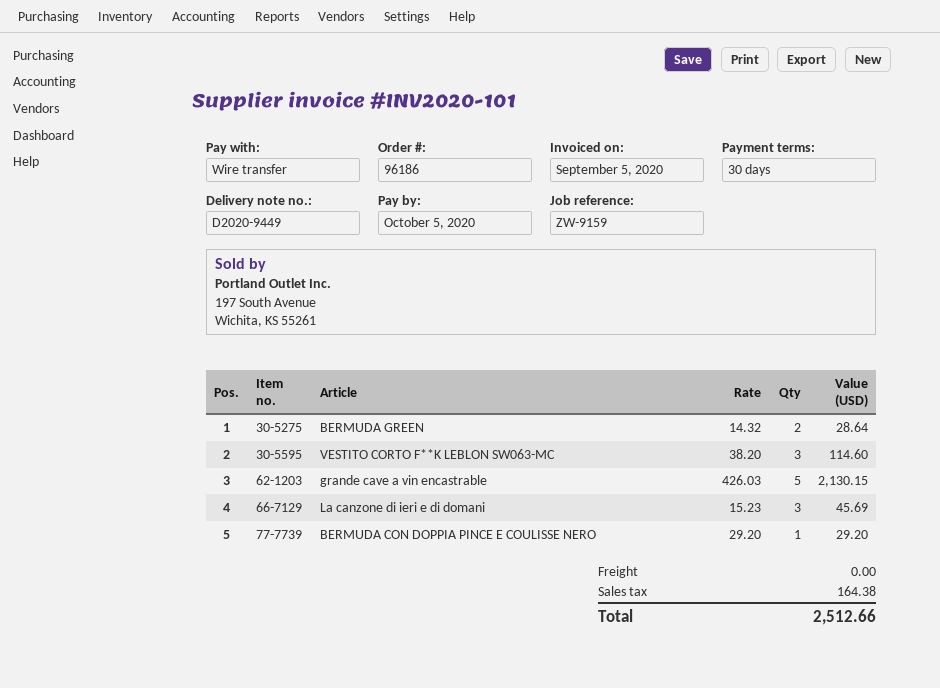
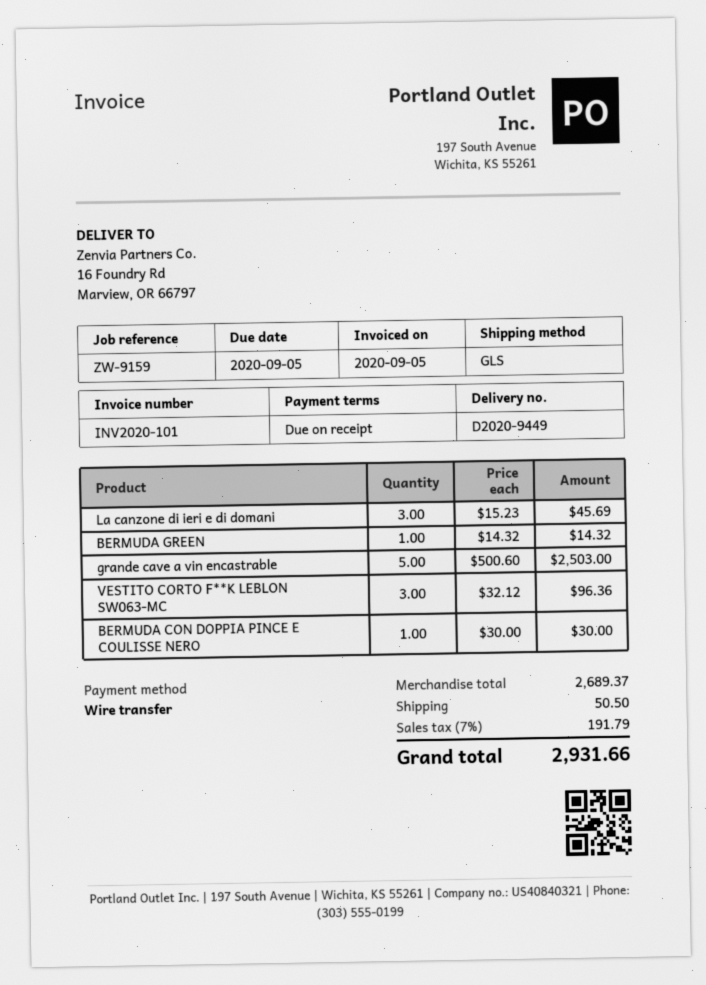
payment terms: 30 days -> on receipt
due date: 2020-10-05 -> 2020-09-05
BERMUDA GREEN: 2 x 14.32 = 28.64 -> 1 x 14.32 = 14.32
VESTITO CORTO F**K LEBLON SW063-MC: 3 x 38.20 = 114.60 -> 3 x 32.12 = 96.36
grande cave a vin encastrable: 5 x 426.03 = 2130.15 -> 5 x 500.60 = 2503.00
BERMUDA CON DOPPIA PINCE E COULISSE NERO: 1 x 29.20 = 29.20 -> 1 x 30.00 = 30.00
shipping: 0.00 -> 50.50
tax: 164.38 -> 191.79
total: 2512.66 -> 2931.66

